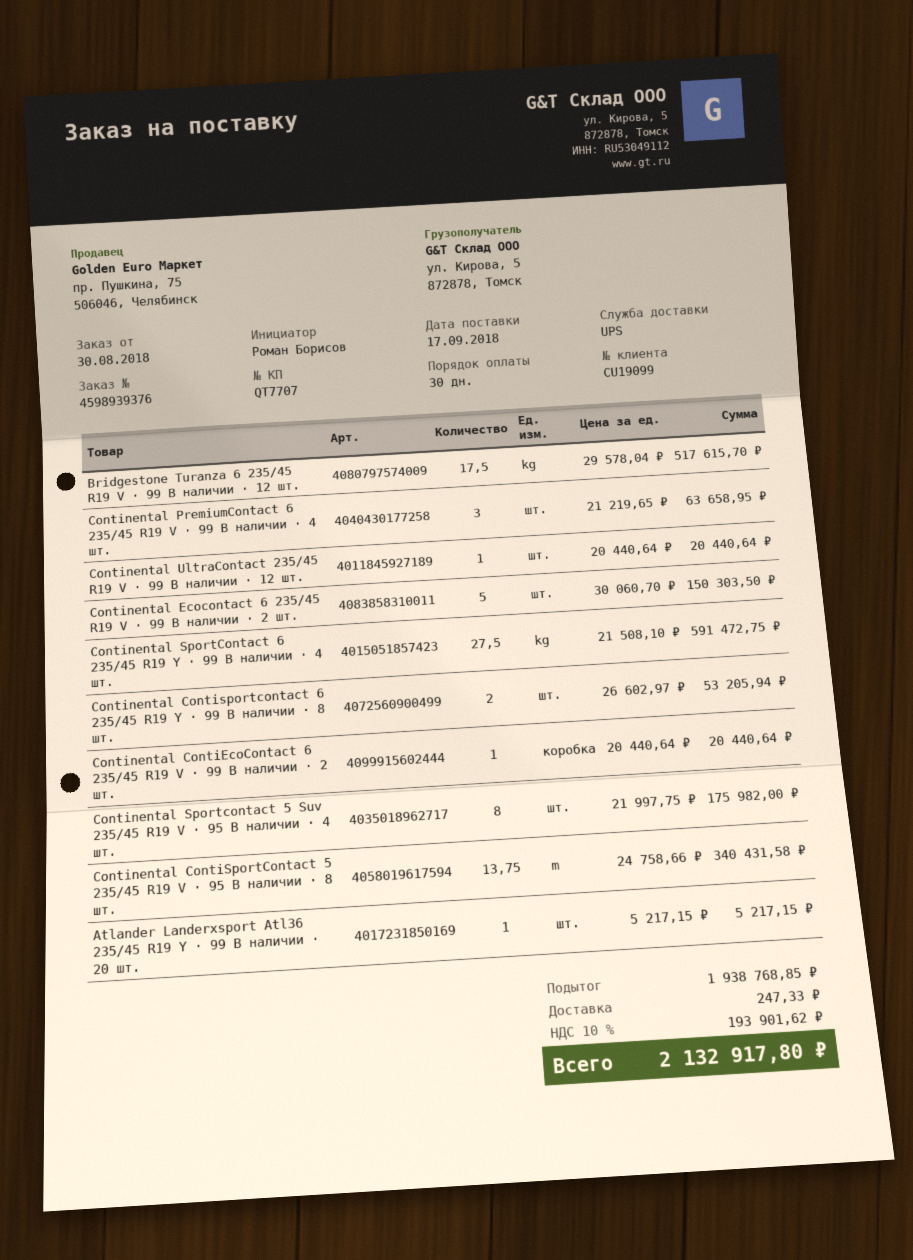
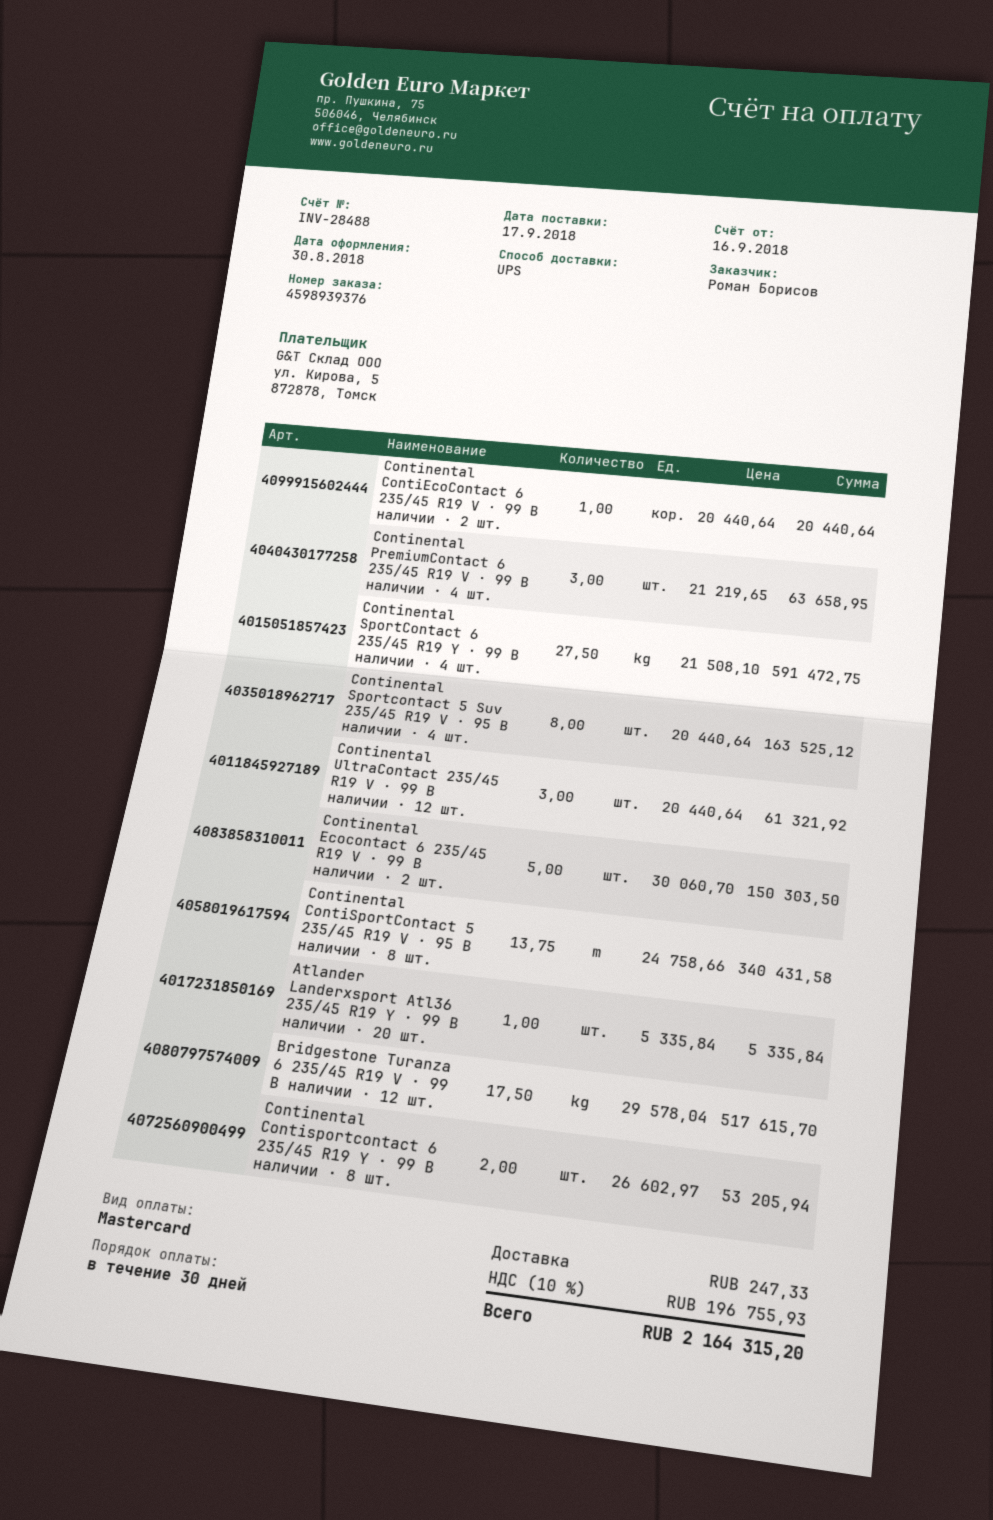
Continental UltraContact 235/45 R19 V · 99 В наличии · 12 шт.: 1 x 20440.64 = 20440.64 -> 3 x 20440.64 = 61321.92
Continental Sportcontact 5 Suv 235/45 R19 V · 95 В наличии · 4 шт.: 8 x 21997.75 = 175982.00 -> 8 x 20440.64 = 163525.12
Atlander Landerxsport Atl36 235/45 R19 Y · 99 В наличии · 20 шт.: 1 x 5217.15 = 5217.15 -> 1 x 5335.84 = 5335.84
tax: 10% = 193901.62 -> 10% = 196755.93
total: 2132917.80 -> 2164315.20

